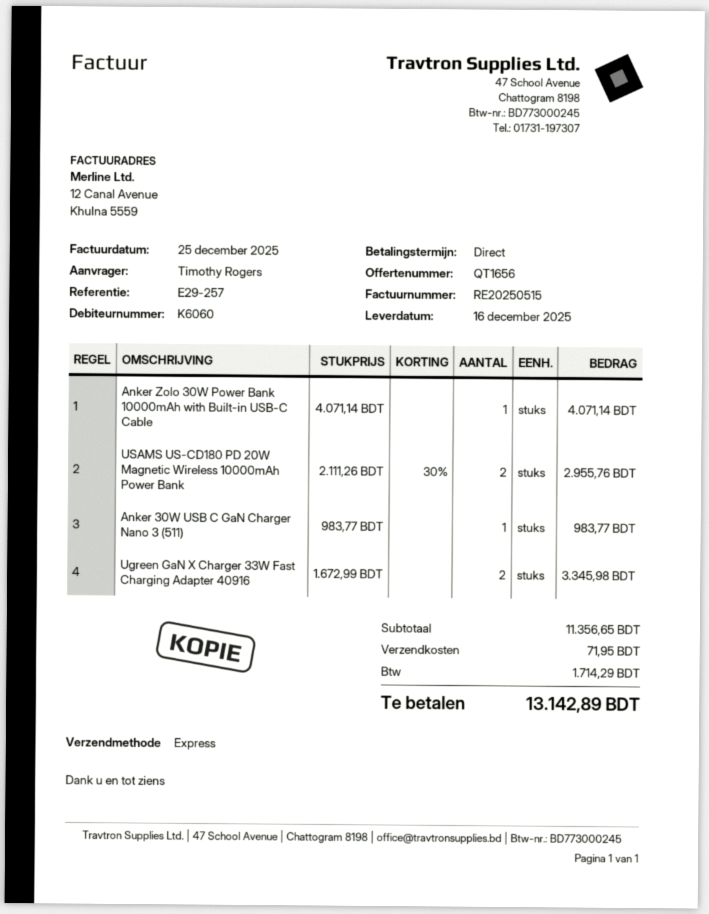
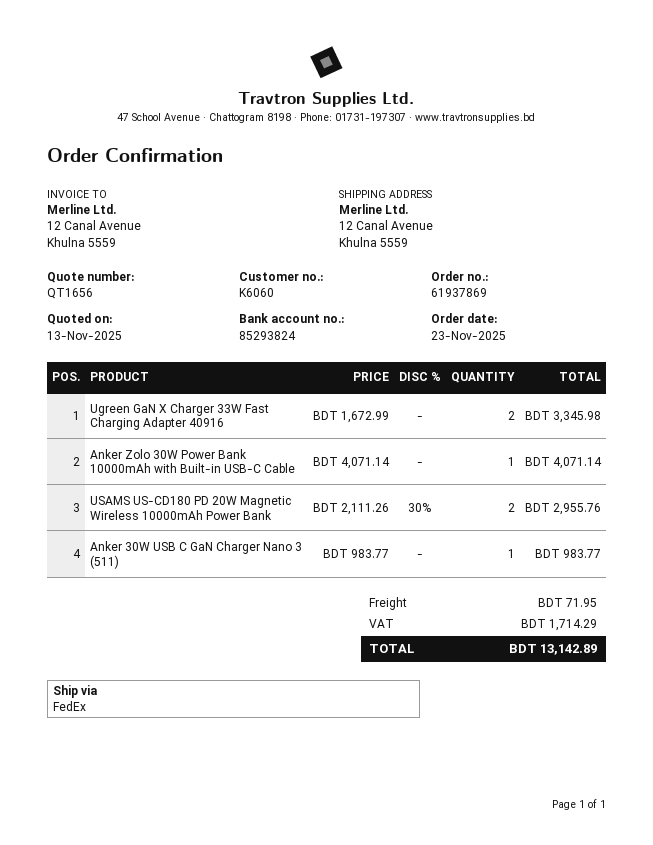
shipping method: express -> FedEx

